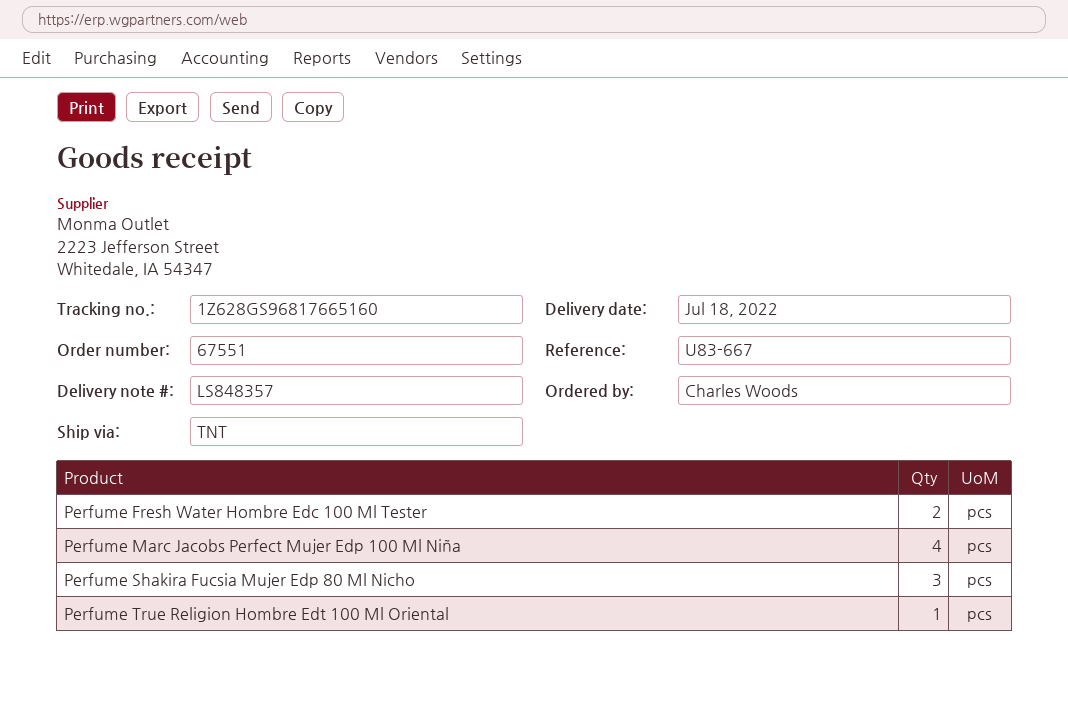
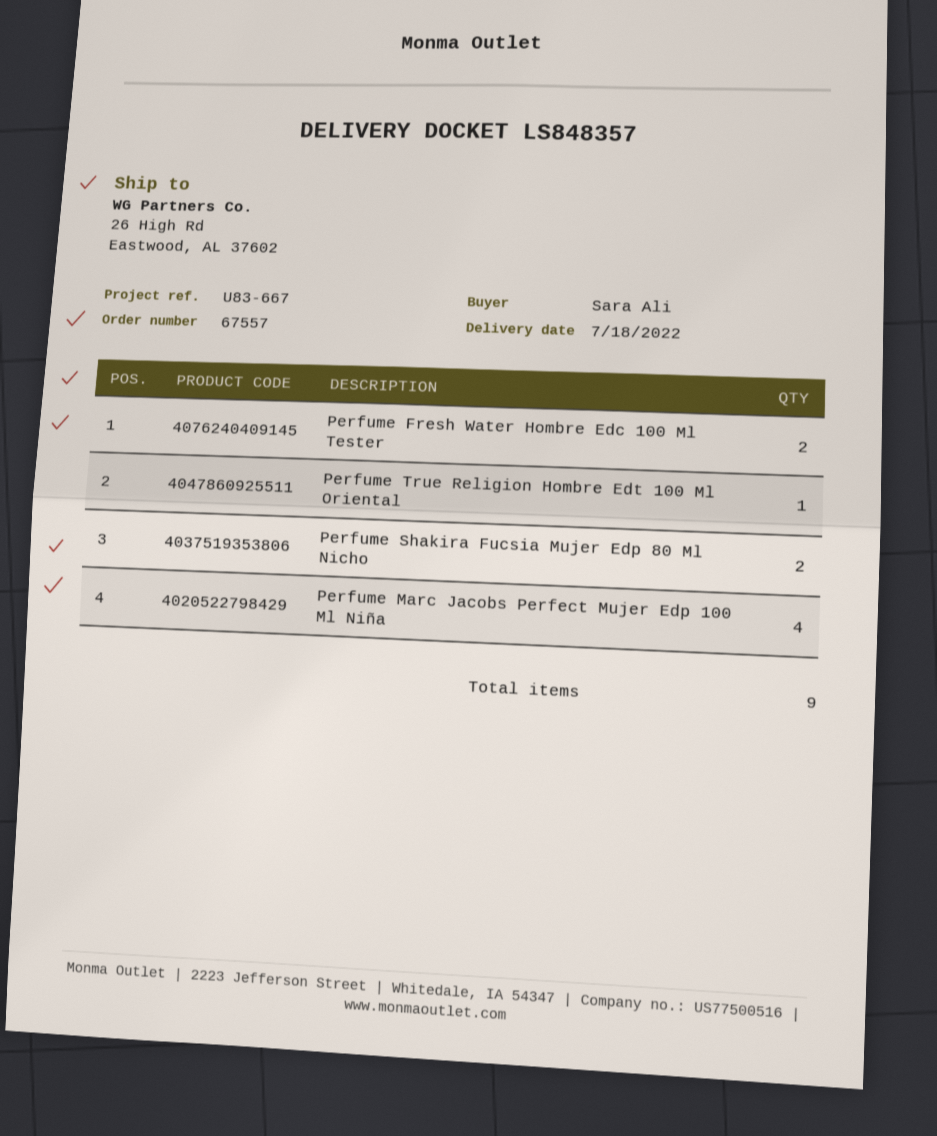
order number: 67551 -> 67557
ordered by: Charles Woods -> Sara Ali
Perfume Shakira Fucsia Mujer Edp 80 Ml Nicho: 3 -> 2

